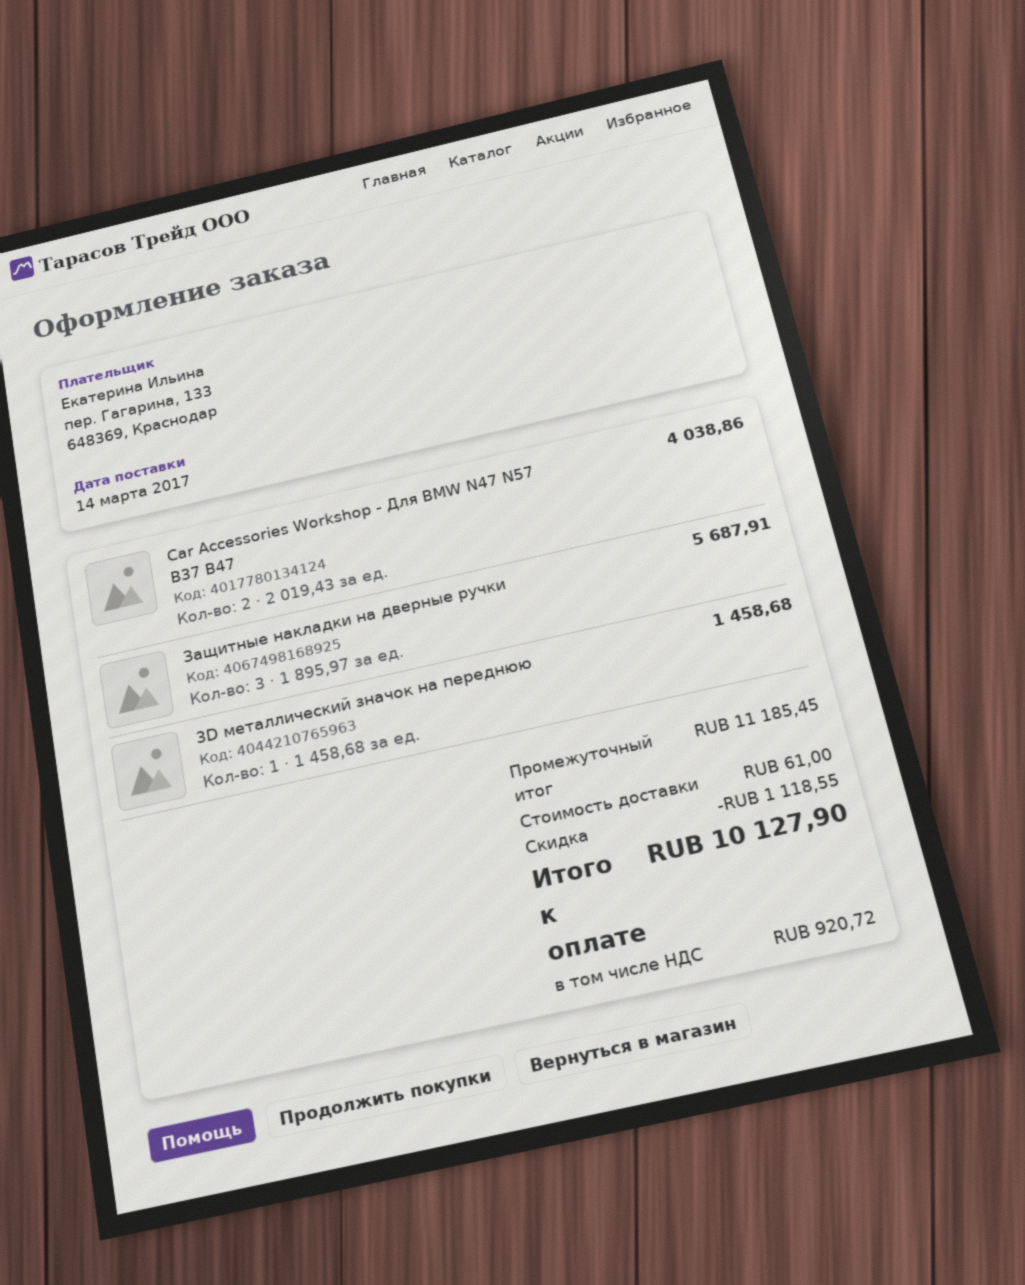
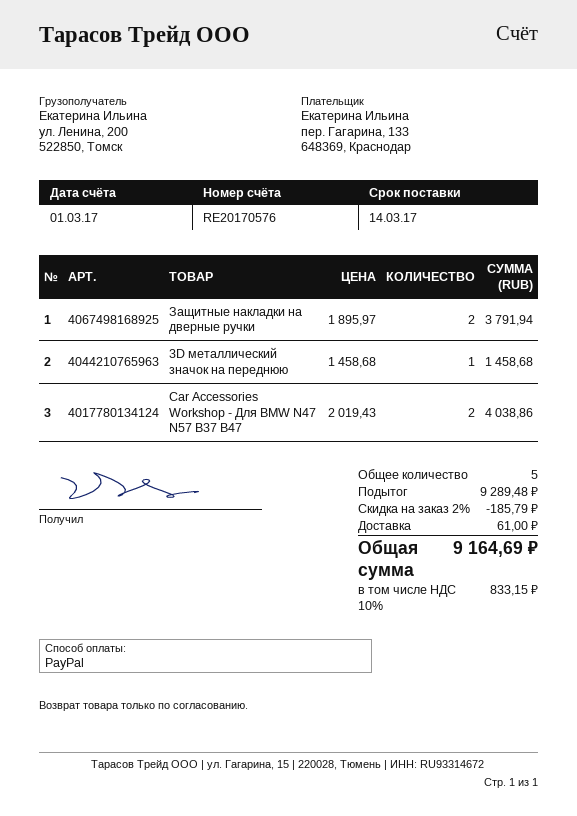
Защитные накладки на дверные ручки: 3 x 1895.97 = 5687.91 -> 2 x 1895.97 = 3791.94
subtotal: 11185.45 -> 9289.48
discount: 1118.55 -> 185.79
tax: 920.72 -> 833.15
total: 10127.90 -> 9164.69

